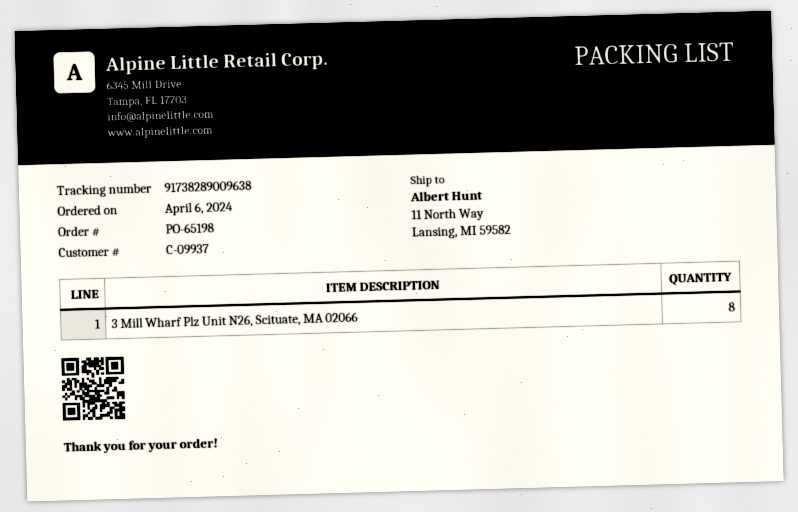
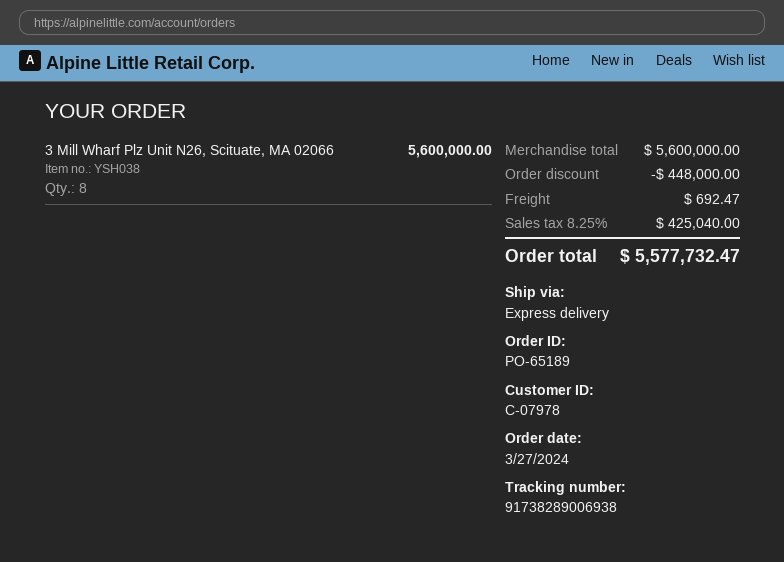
order number: PO-65198 -> PO-65189
order date: 2024-04-06 -> 2024-03-27
customer number: C-09937 -> C-07978
tracking number: 91738289009638 -> 91738289006938

